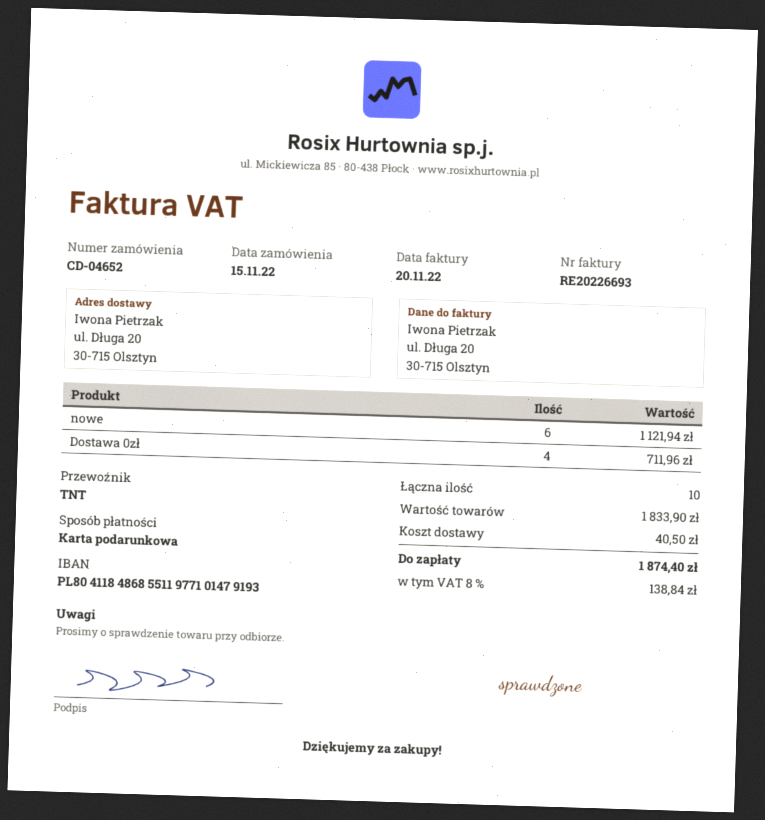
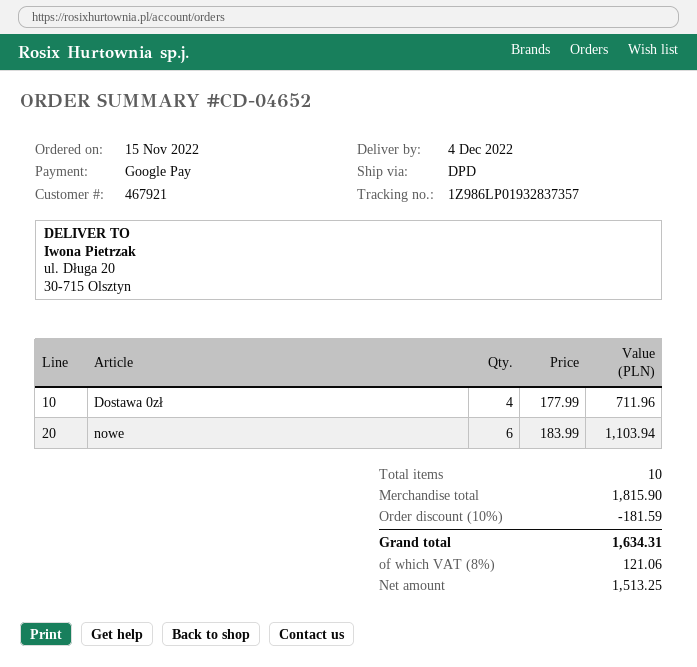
payment method: gift card -> Google Pay
shipping method: TNT -> DPD
nowe: 6 for 1121.94 -> 6 for 1103.94
subtotal: 1833.90 -> 1815.90
discount: none -> 10% = 181.59
shipping: 40.50 -> none
tax: 8% = 138.84 -> 8% = 121.06
total: 1874.40 -> 1634.31

